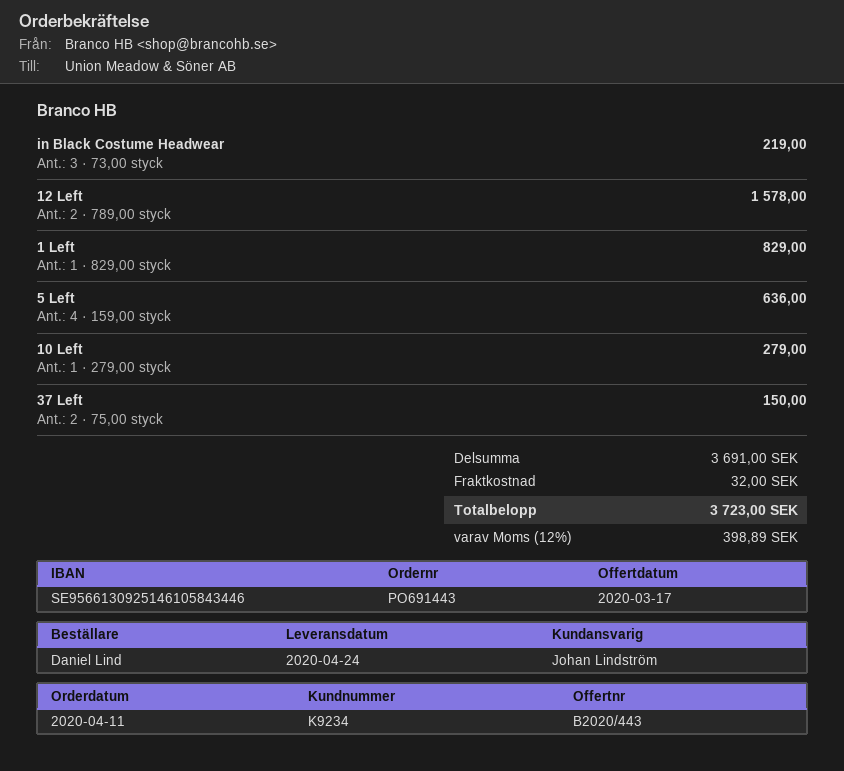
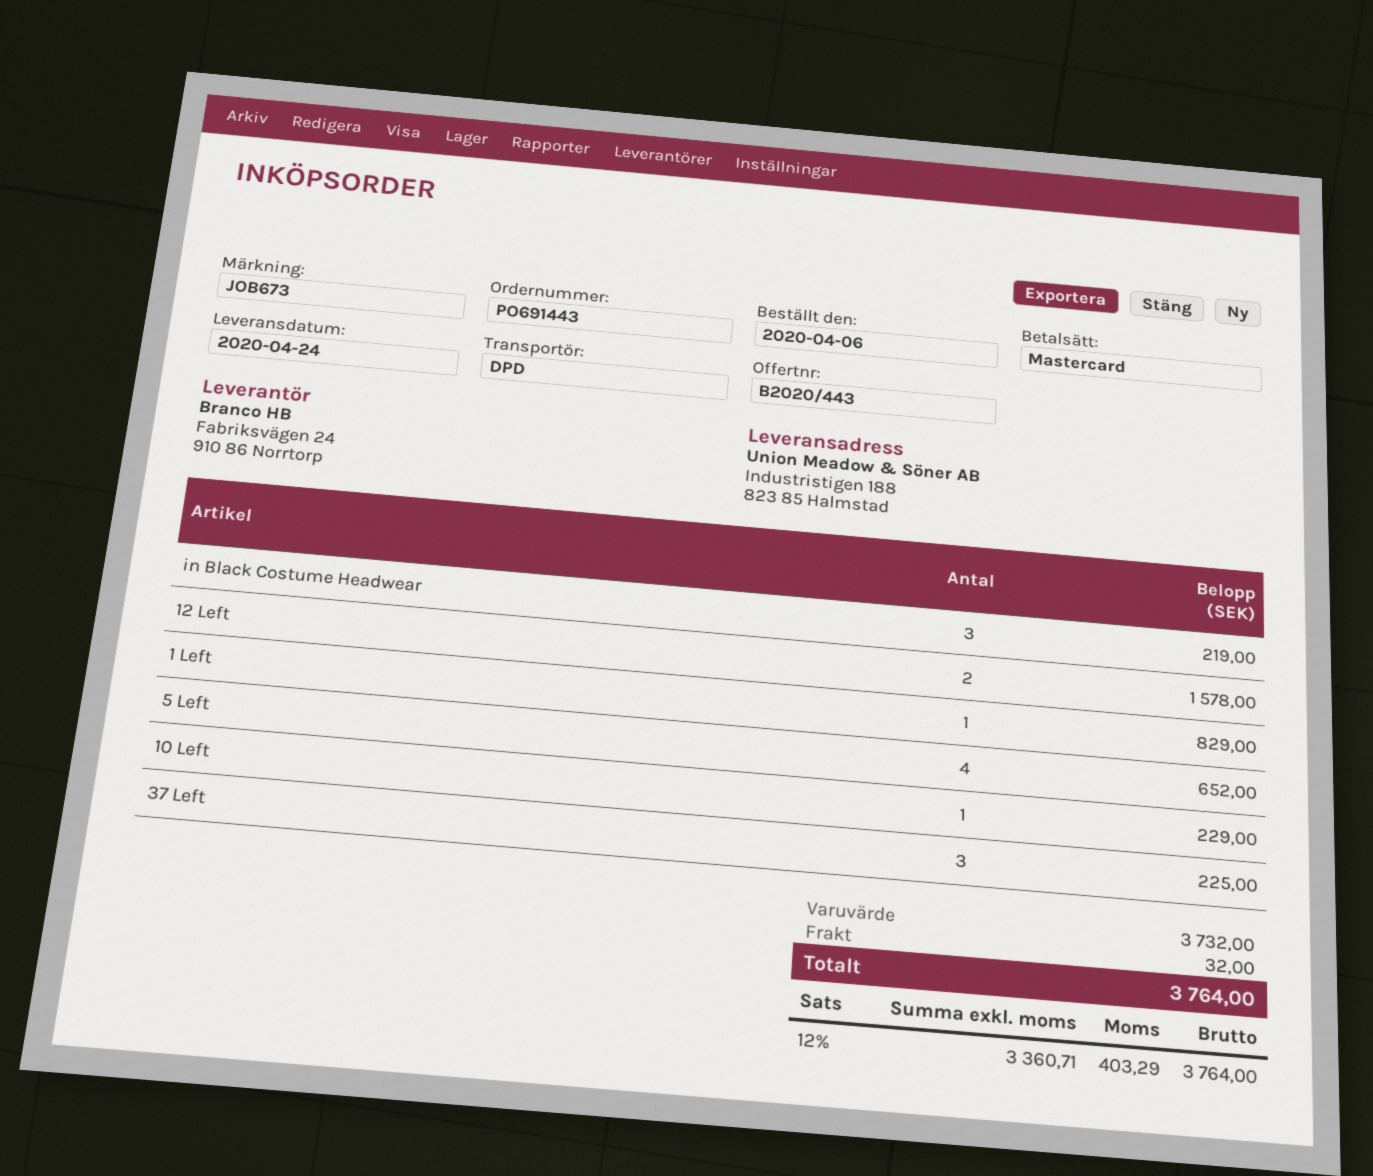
order date: 2020-04-11 -> 2020-04-06
5 Left: 4 for 636.00 -> 4 for 652.00
10 Left: 1 for 279.00 -> 1 for 229.00
37 Left: 2 for 150.00 -> 3 for 225.00
subtotal: 3691.00 -> 3732.00
tax: 12% = 398.89 -> 12% = 403.29
total: 3723.00 -> 3764.00

